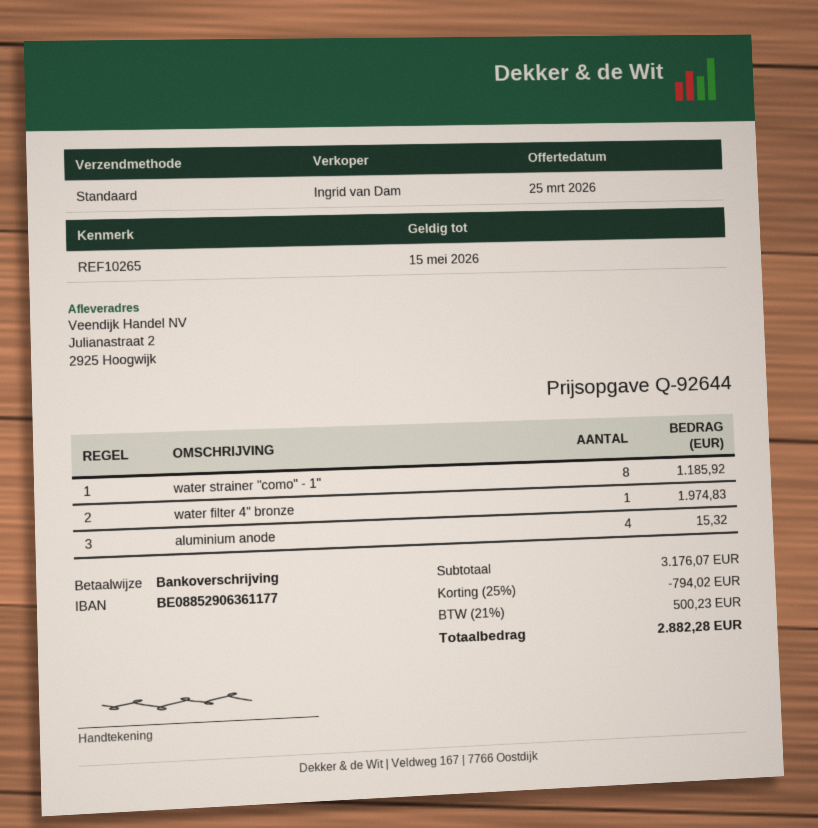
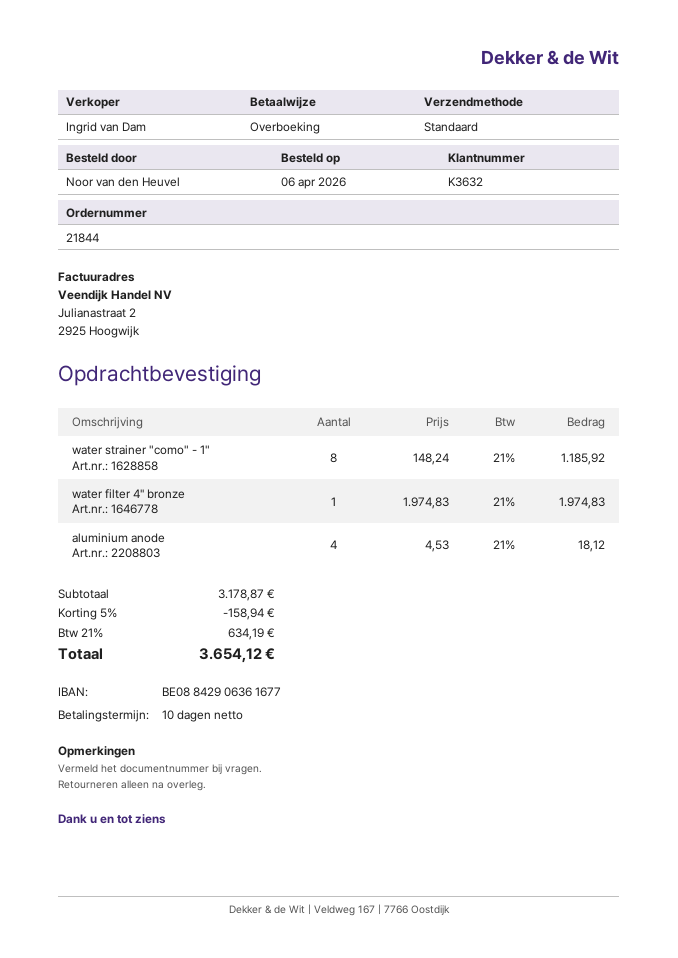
bank account: BE08852906361177 -> BE08842906361677
aluminium anode: 4 for 15.32 -> 4 for 18.12
subtotal: 3176.07 -> 3178.87
discount: 25% = 794.02 -> 5% = 158.94
tax: 21% = 500.23 -> 21% = 634.19
total: 2882.28 -> 3654.12

